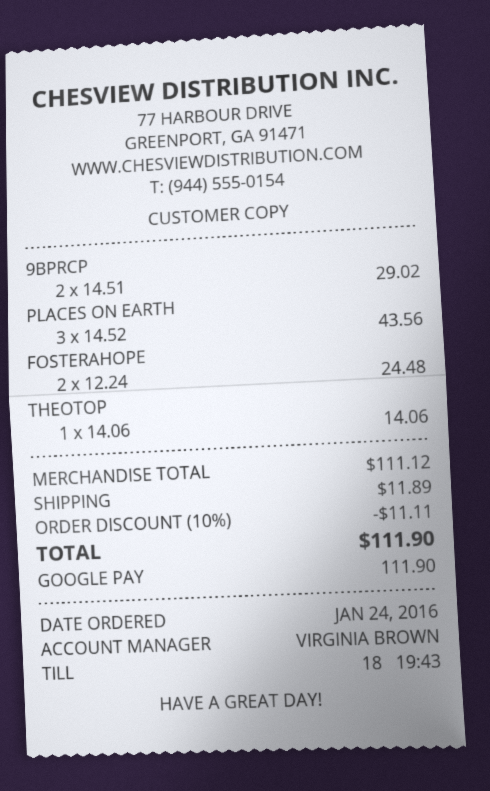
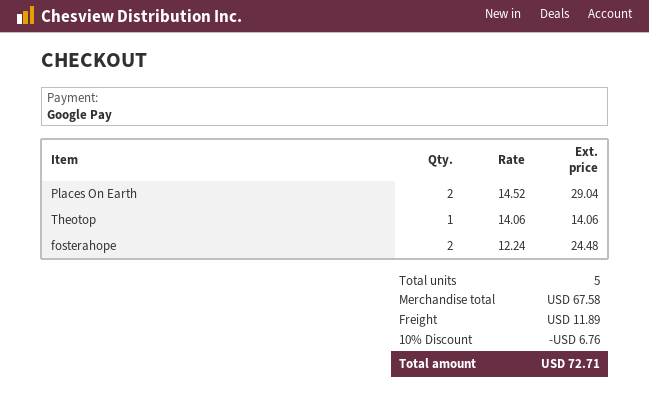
9BPRCP: 2 x 14.51 = 29.02 -> none
PLACES ON EARTH: 3 x 14.52 = 43.56 -> 2 x 14.52 = 29.04
subtotal: 111.12 -> 67.58
discount: 10% = 11.11 -> 10% = 6.76
total: 111.90 -> 72.71

